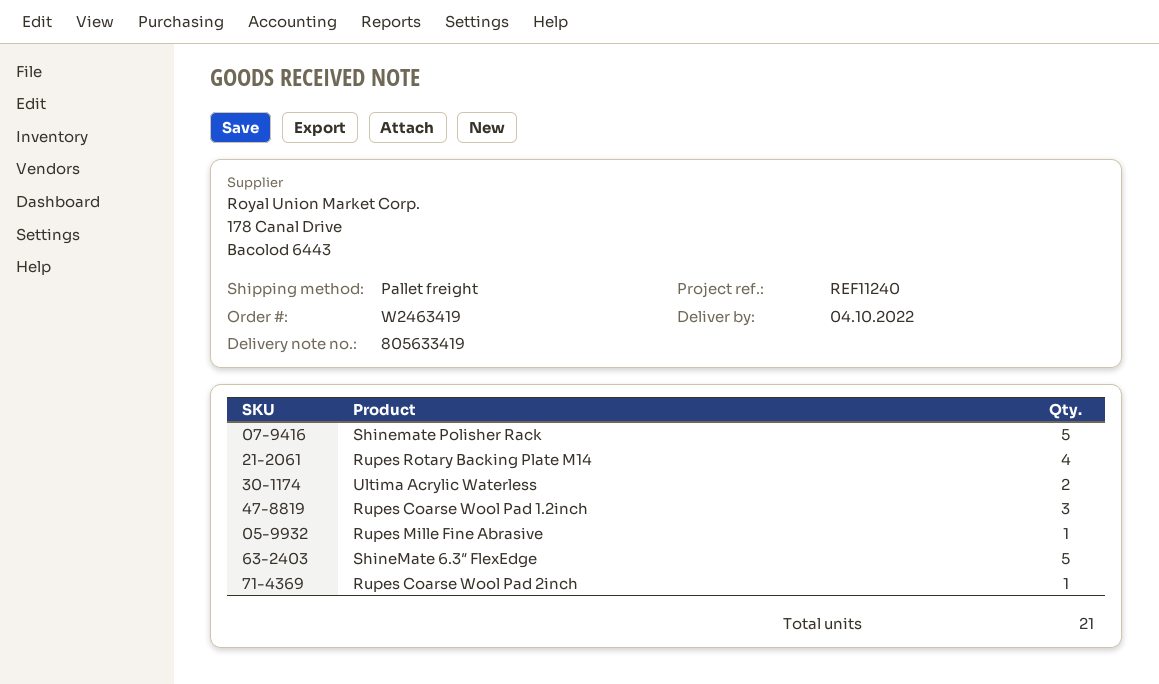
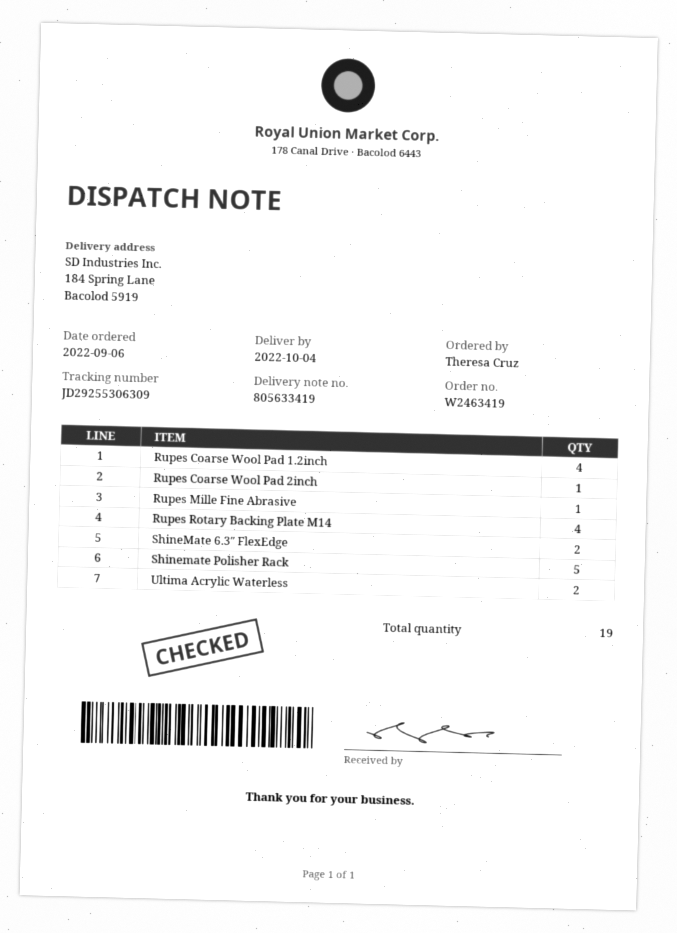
Rupes Coarse Wool Pad 1.2inch: 3 -> 4
ShineMate 6.3″ FlexEdge: 5 -> 2
total quantity: 21 -> 19

